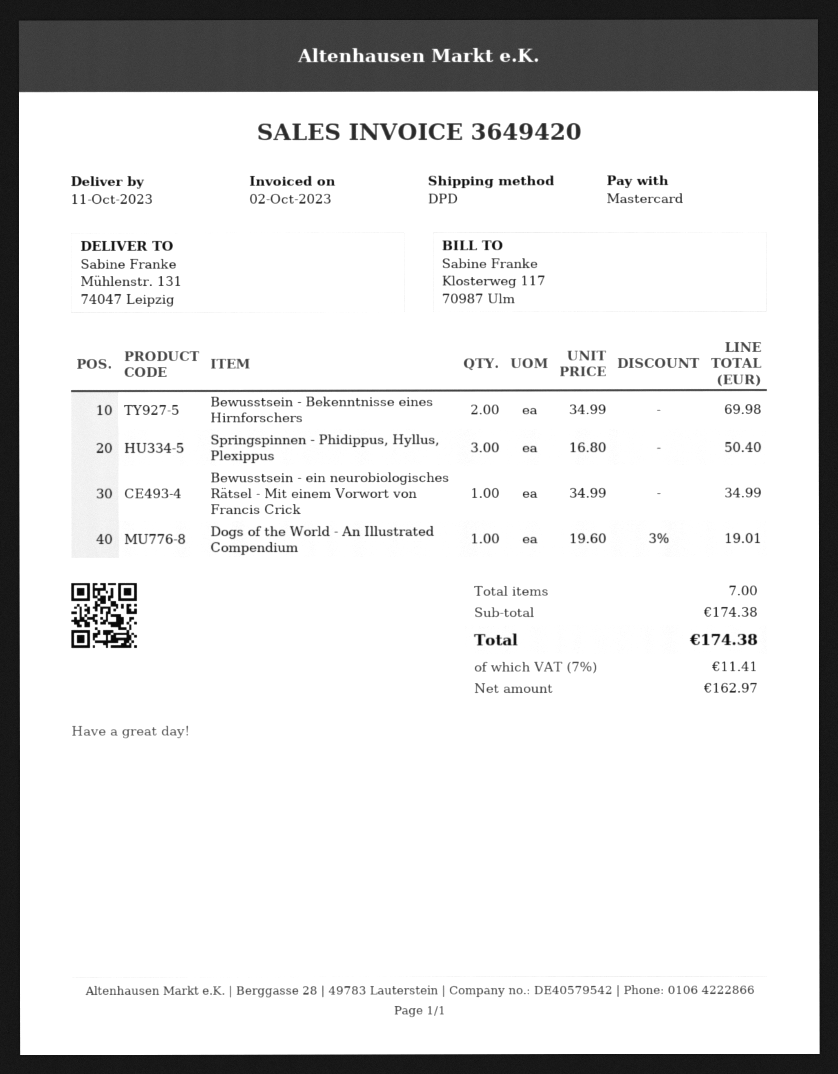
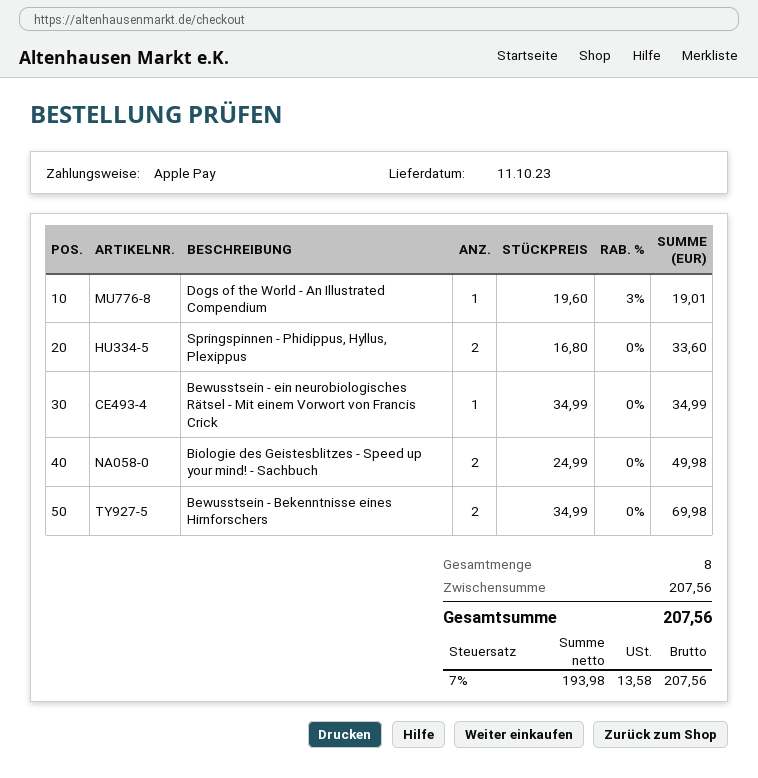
payment method: Mastercard -> Apple Pay
Springspinnen - Phidippus, Hyllus, Plexippus: 3 x 16.80 = 50.40 -> 2 x 16.80 = 33.60
Biologie des Geistesblitzes - Speed up your mind! - Sachbuch: none -> 2 x 24.99 = 49.98
total quantity: 7 -> 8
subtotal: 174.38 -> 207.56
net: 162.97 -> 193.98
tax: 7% = 11.41 -> 7% = 13.58
total: 174.38 -> 207.56

